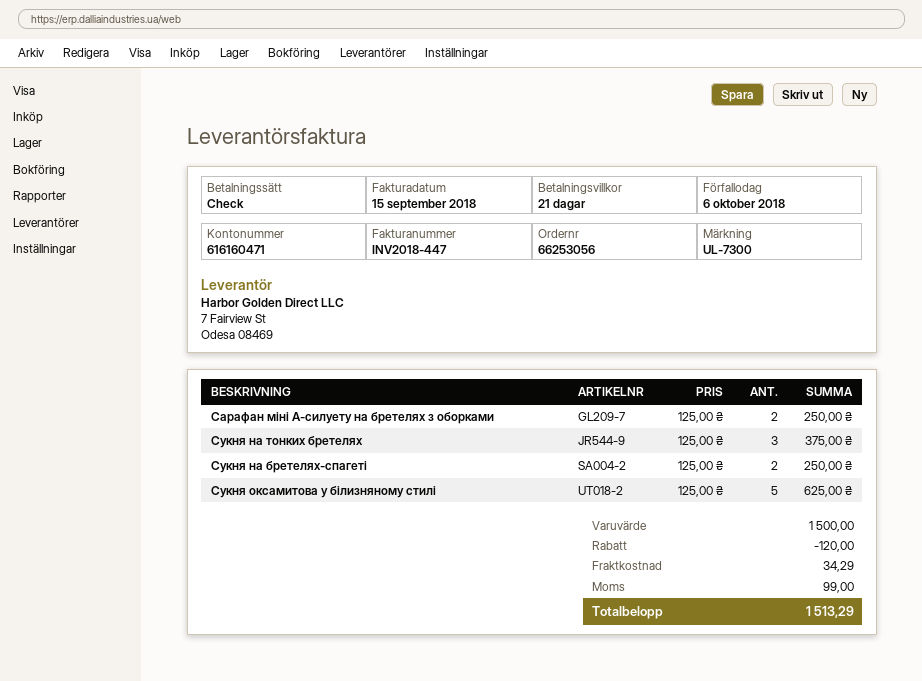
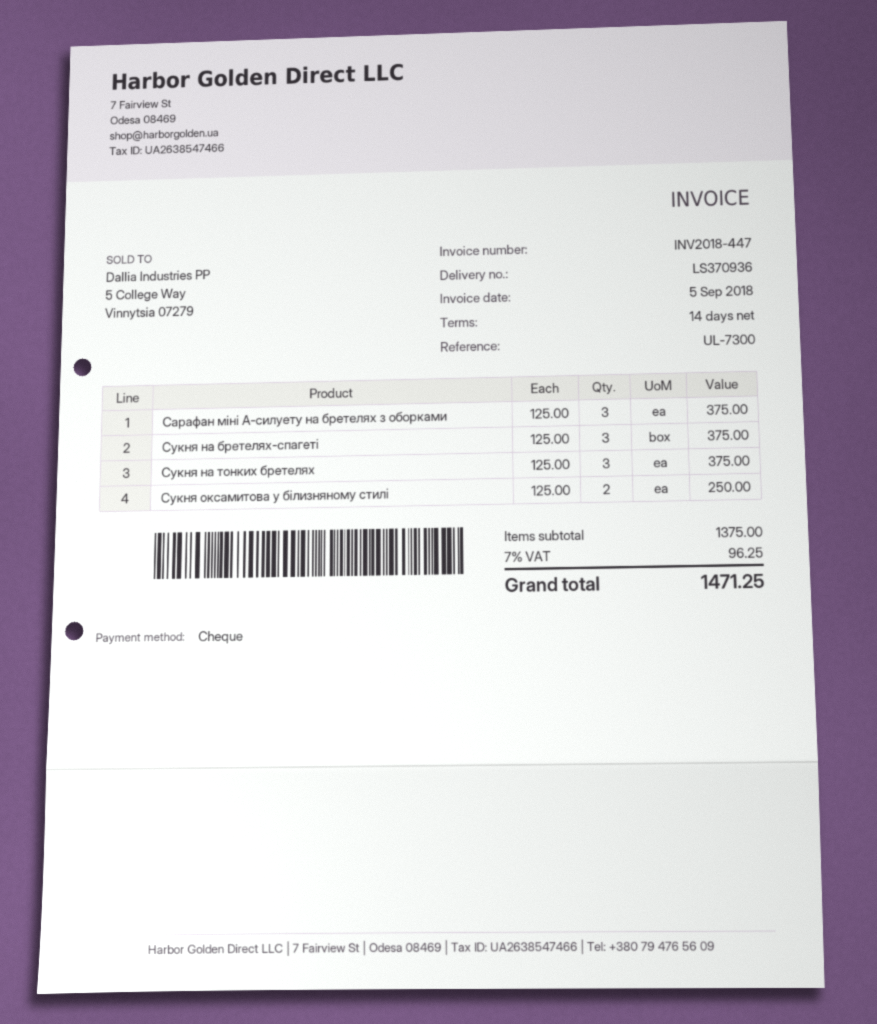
invoice date: 2018-09-15 -> 2018-09-05
payment terms: 21 days -> 14 days
Сарафан міні А-силуету на бретелях з оборками: 2 x 125.00 = 250.00 -> 3 x 125.00 = 375.00
Сукня на бретелях-спагеті: 2 x 125.00 = 250.00 -> 3 x 125.00 = 375.00
Сукня оксамитова у білизняному стилі: 5 x 125.00 = 625.00 -> 2 x 125.00 = 250.00
subtotal: 1500.00 -> 1375.00
discount: 120.00 -> none
shipping: 34.29 -> none
tax: 99.00 -> 96.25
total: 1513.29 -> 1471.25

